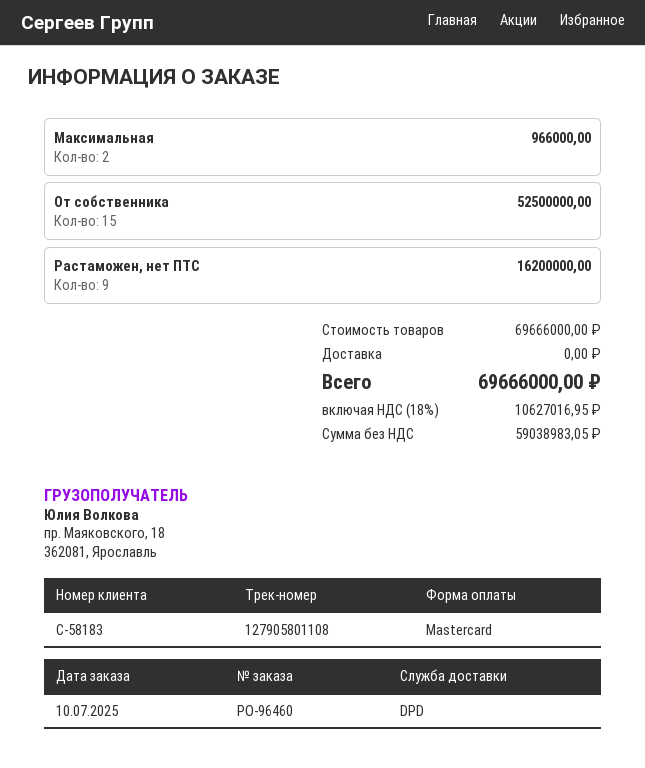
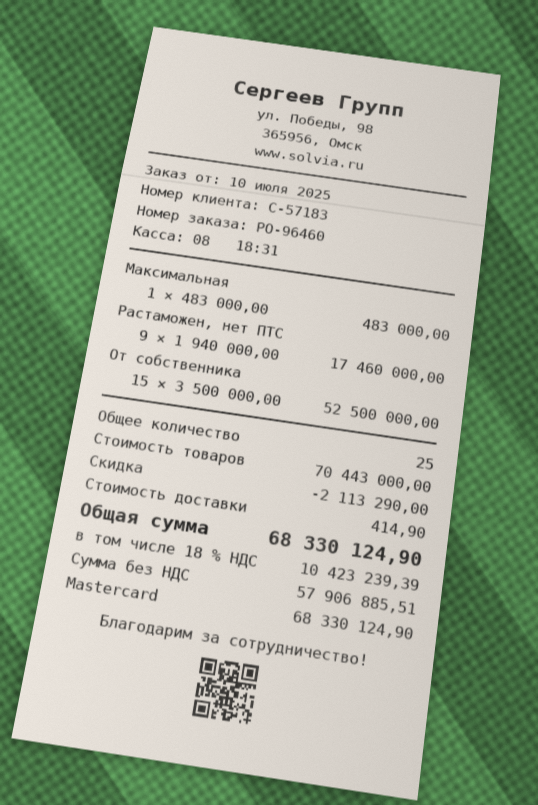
customer number: C-58183 -> C-57183
Максимальная: 2 for 966000.00 -> 1 for 483000.00
Растаможен, нет ПТС: 9 for 16200000.00 -> 9 for 17460000.00
subtotal: 69666000.00 -> 70443000.00
discount: none -> 2113290.00
shipping: 0.00 -> 414.90
net: 59038983.05 -> 57906885.51
tax: 18% = 10627016.95 -> 18% = 10423239.39
total: 69666000.00 -> 68330124.90

